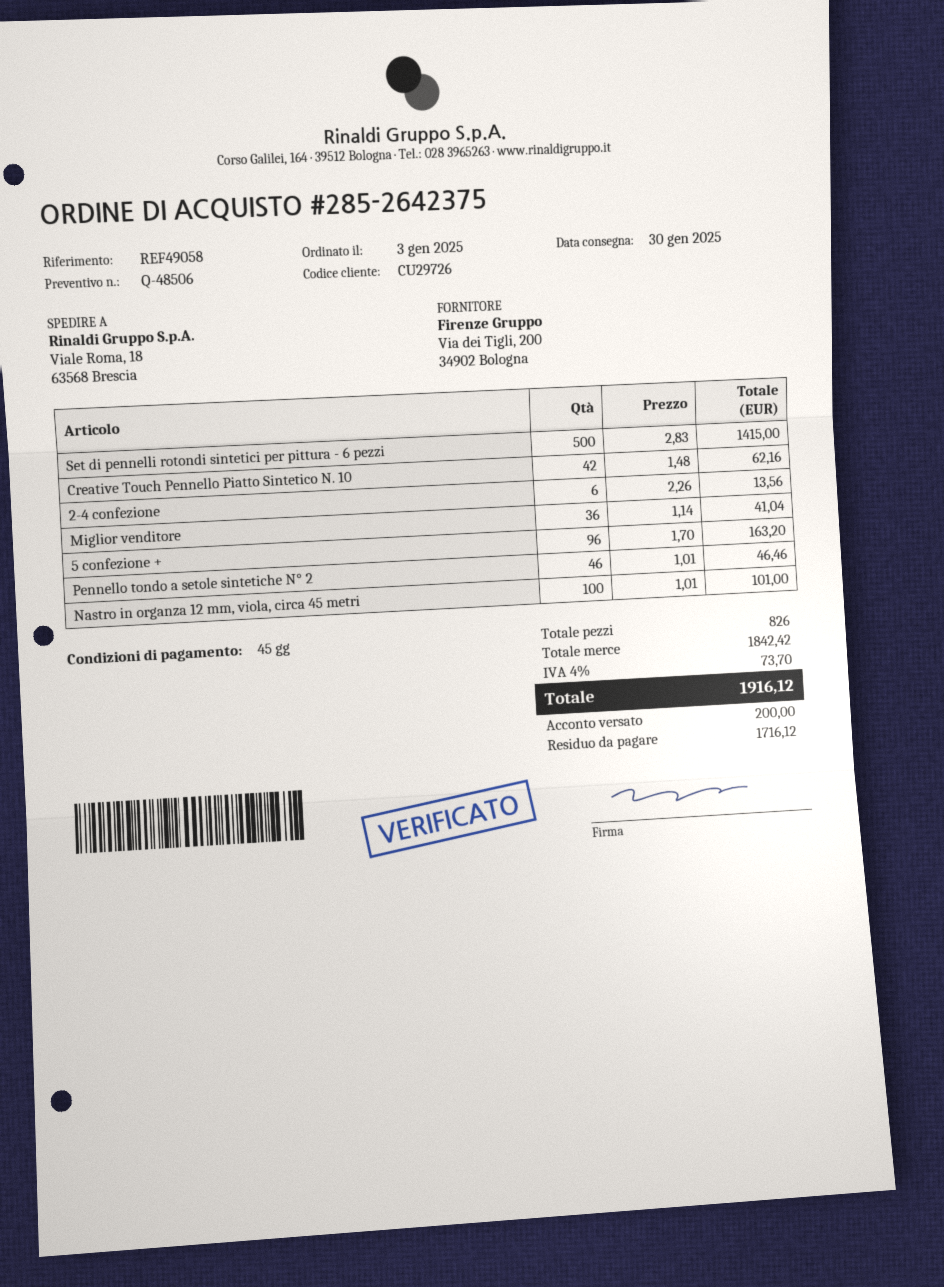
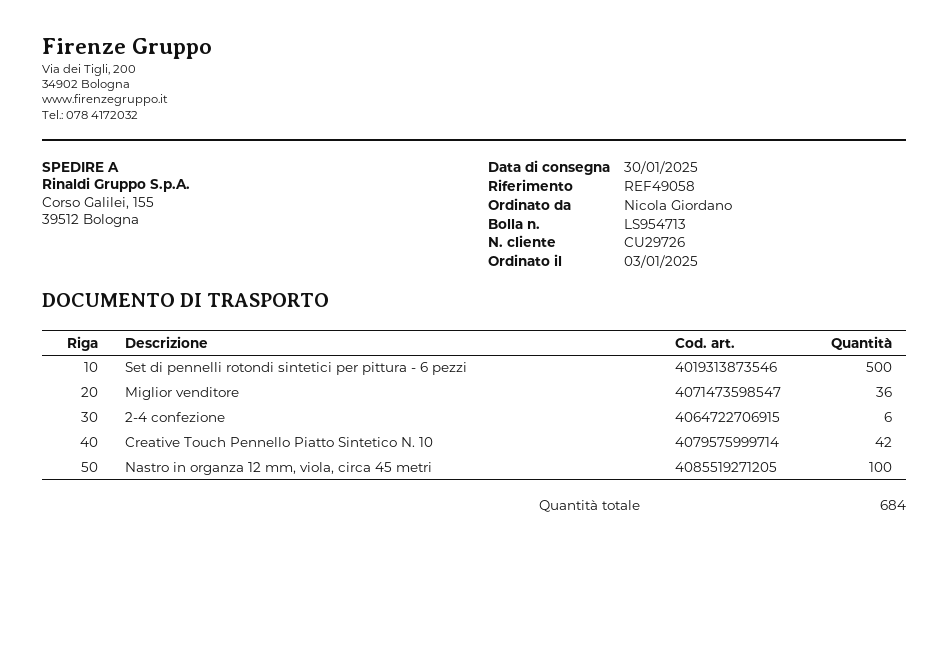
ship to: Viale Roma, 18, 63568 Brescia -> Corso Galilei, 155, 39512 Bologna
5 confezione +: 96 -> none
Pennello tondo a setole sintetiche N° 2: 46 -> none
total quantity: 826 -> 684

